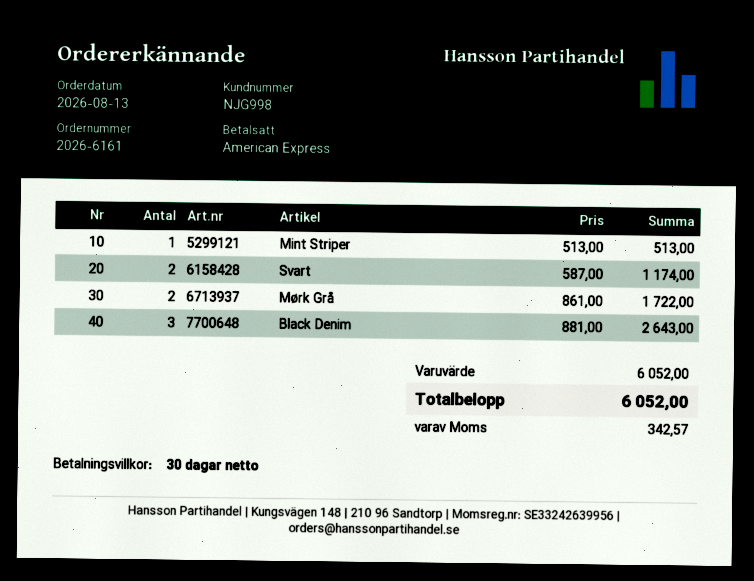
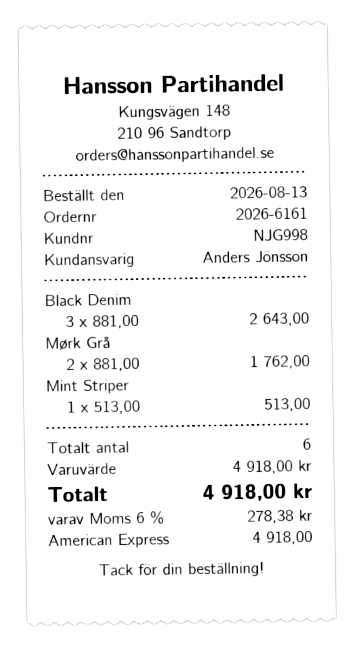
Svart: 2 x 587.00 = 1174.00 -> none
Mørk Grå: 2 x 861.00 = 1722.00 -> 2 x 881.00 = 1762.00
subtotal: 6052.00 -> 4918.00
tax: 342.57 -> 278.38
total: 6052.00 -> 4918.00

